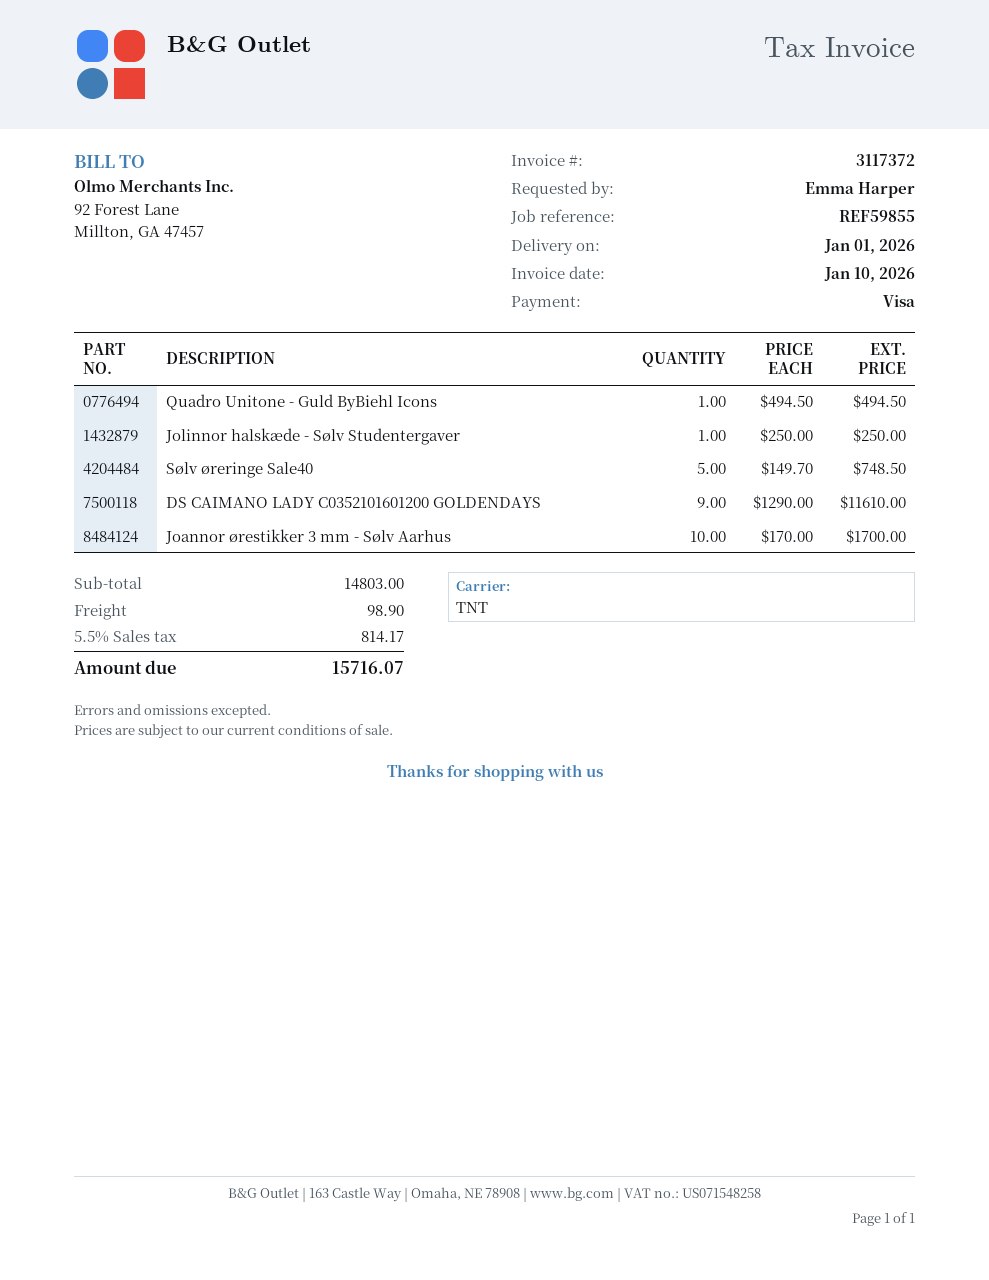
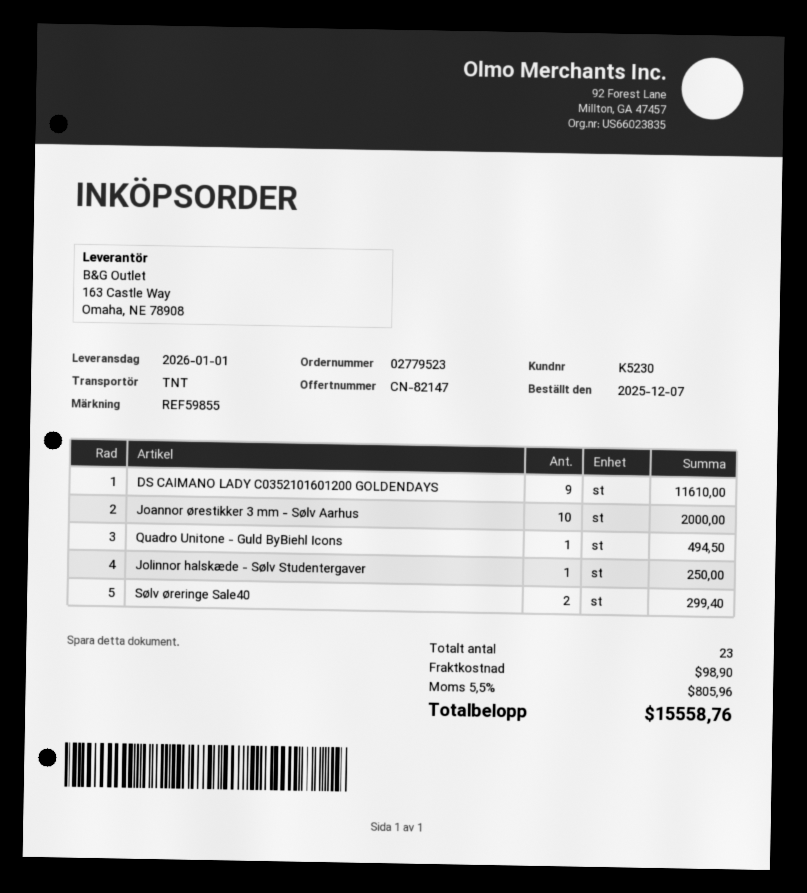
Sølv øreringe Sale40: 5 for 748.50 -> 2 for 299.40
Joannor ørestikker 3 mm - Sølv Aarhus: 10 for 1700.00 -> 10 for 2000.00
tax: 5.5% = 814.17 -> 5.5% = 805.96
total: 15716.07 -> 15558.76

